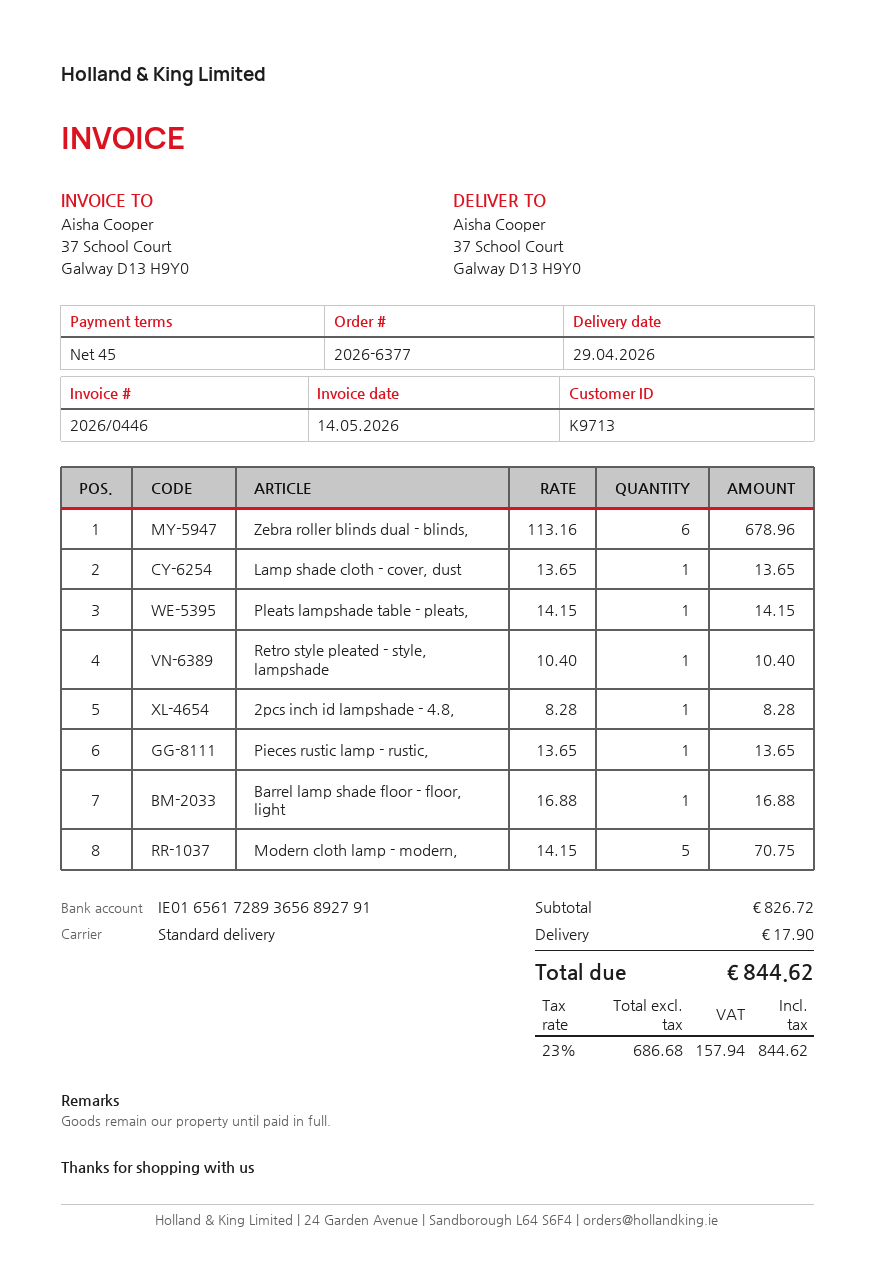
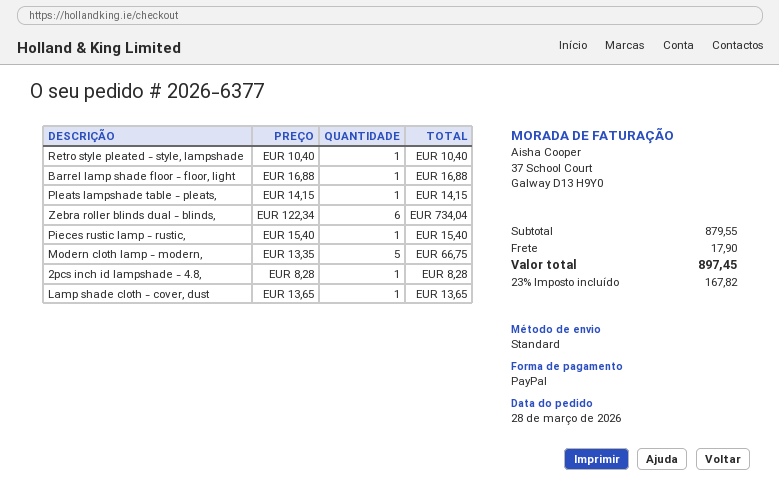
Zebra roller blinds dual - blinds,: 6 x 113.16 = 678.96 -> 6 x 122.34 = 734.04
Pieces rustic lamp - rustic,: 1 x 13.65 = 13.65 -> 1 x 15.40 = 15.40
Modern cloth lamp - modern,: 5 x 14.15 = 70.75 -> 5 x 13.35 = 66.75
subtotal: 826.72 -> 879.55
tax: 23% = 157.94 -> 23% = 167.82
total: 844.62 -> 897.45

